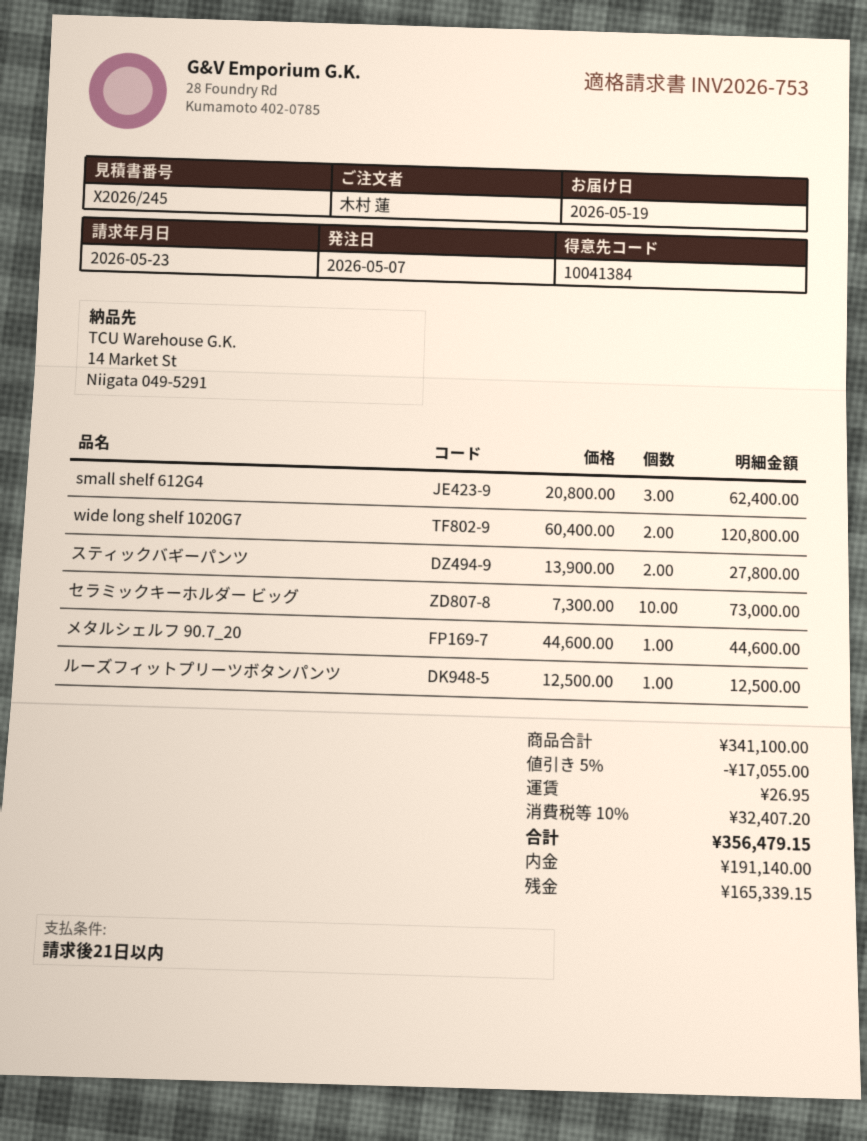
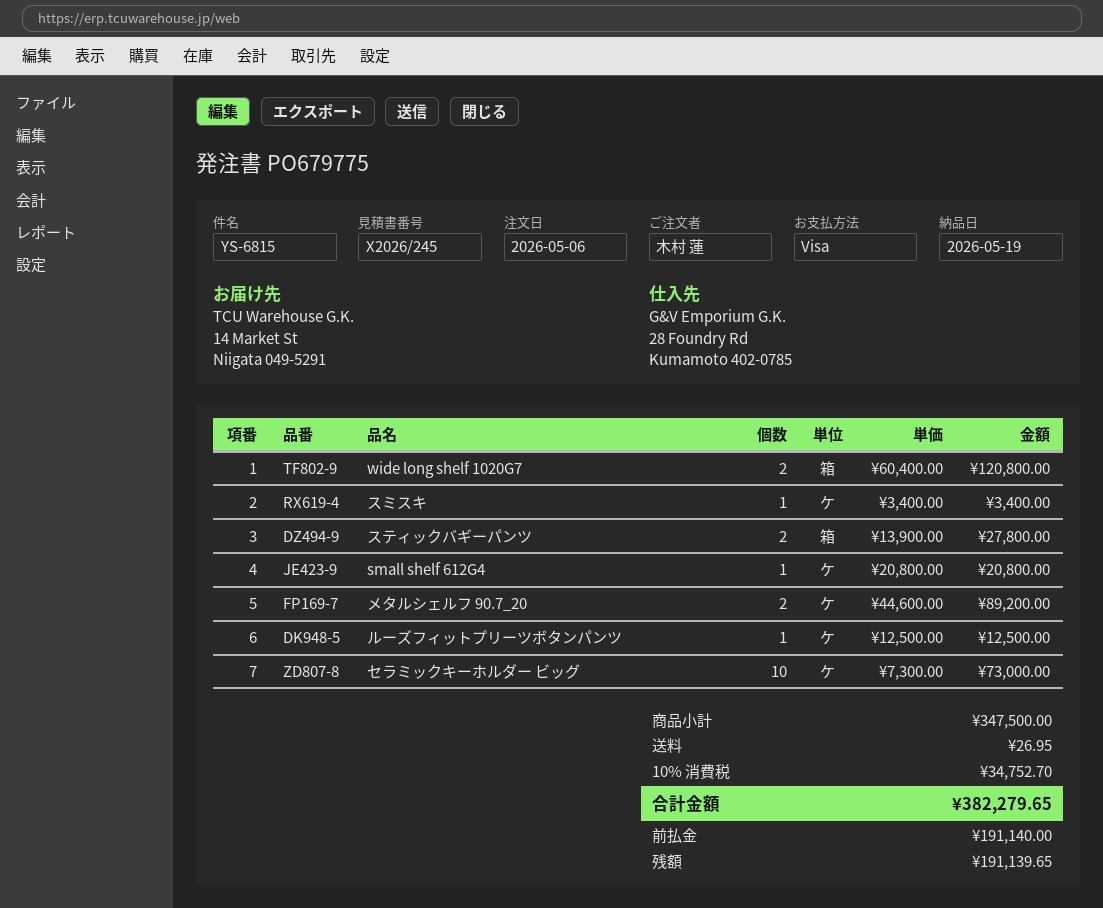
order date: 2026-05-07 -> 2026-05-06
small shelf 612G4: 3 x 20800.00 = 62400.00 -> 1 x 20800.00 = 20800.00
メタルシェルフ 90.7_20: 1 x 44600.00 = 44600.00 -> 2 x 44600.00 = 89200.00
スミスキ: none -> 1 x 3400.00 = 3400.00
subtotal: 341100.00 -> 347500.00
discount: 5% = 17055.00 -> none
tax: 10% = 32407.20 -> 10% = 34752.70
total: 356479.15 -> 382279.65
balance: 165339.15 -> 191139.65

